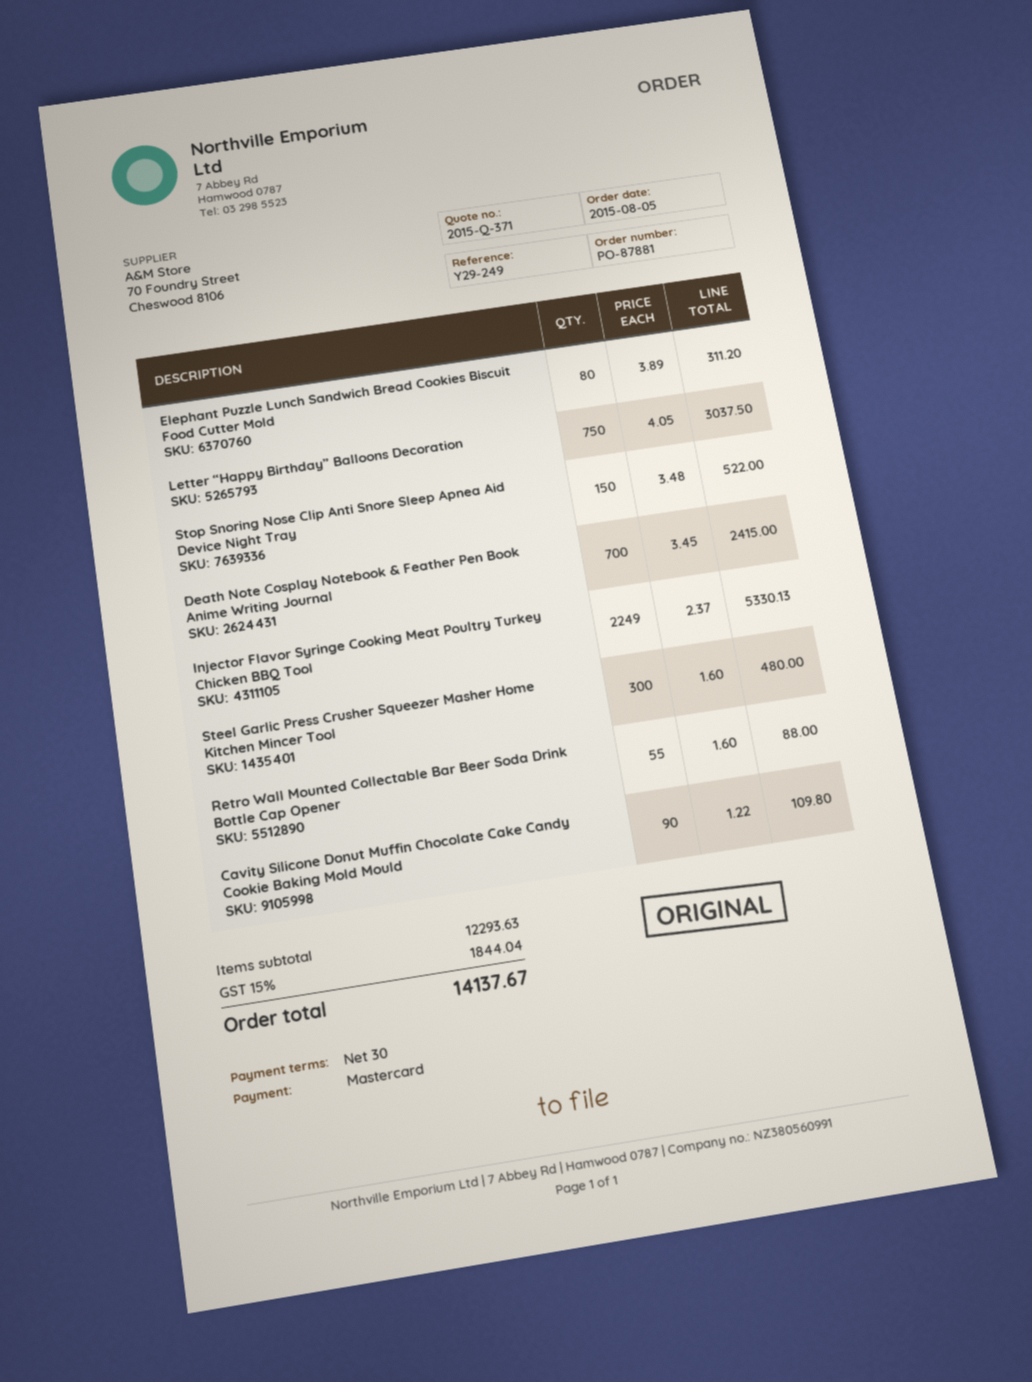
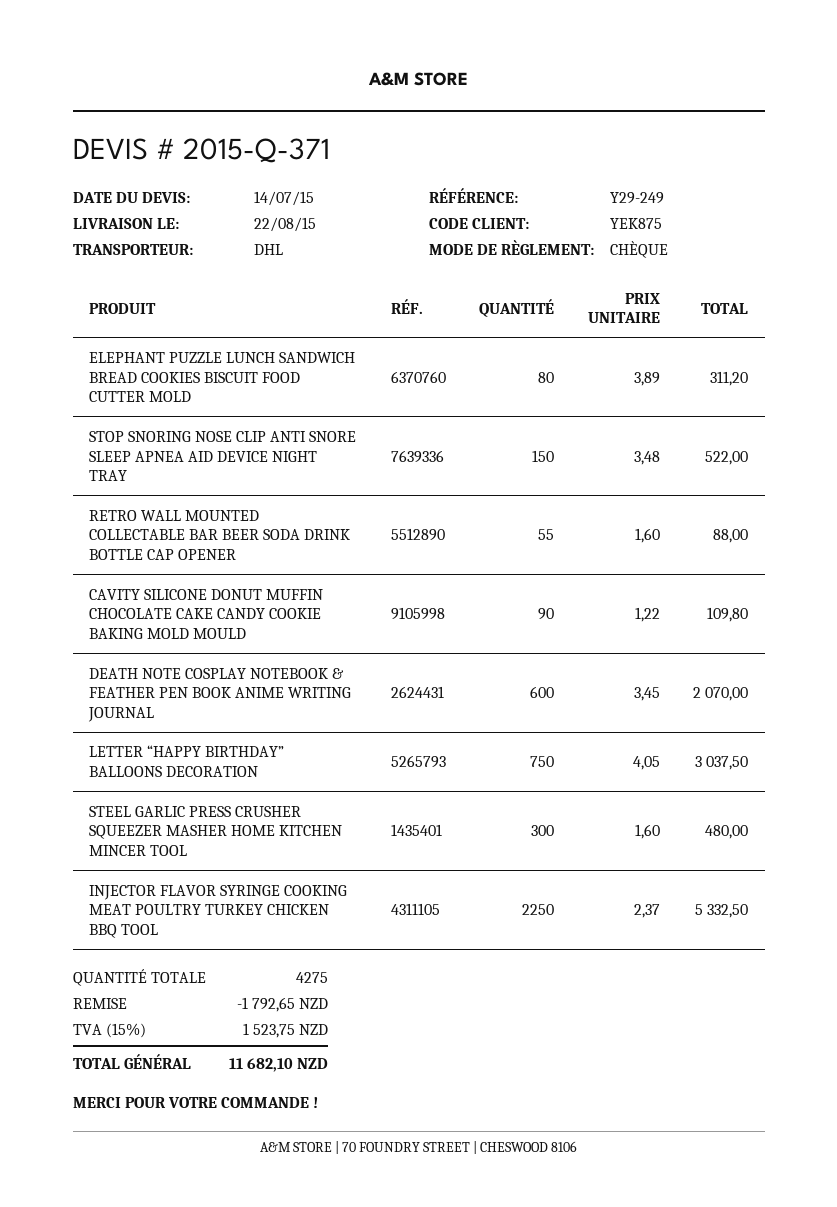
payment method: Mastercard -> cheque
Death Note Cosplay Notebook & Feather Pen Book Anime Writing Journal: 700 x 3.45 = 2415.00 -> 600 x 3.45 = 2070.00
Injector Flavor Syringe Cooking Meat Poultry Turkey Chicken BBQ Tool: 2249 x 2.37 = 5330.13 -> 2250 x 2.37 = 5332.50
discount: none -> 1792.65
tax: 15% = 1844.04 -> 15% = 1523.75
total: 14137.67 -> 11682.10

